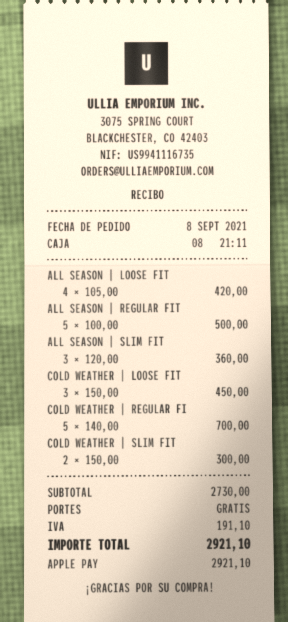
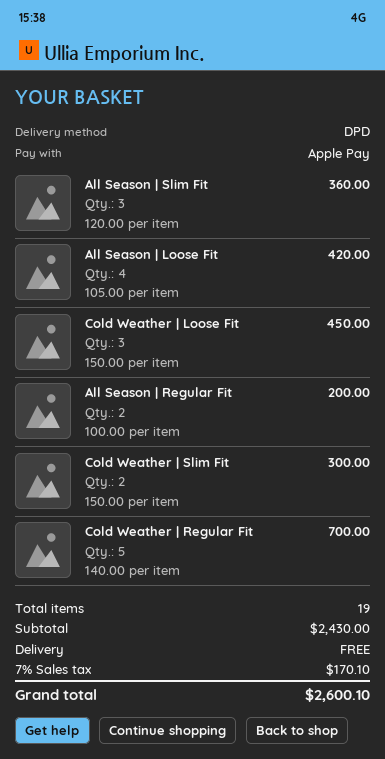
ALL SEASON | REGULAR FIT: 5 x 100.00 = 500.00 -> 2 x 100.00 = 200.00
subtotal: 2730.00 -> 2430.00
tax: 191.10 -> 170.10
total: 2921.10 -> 2600.10

